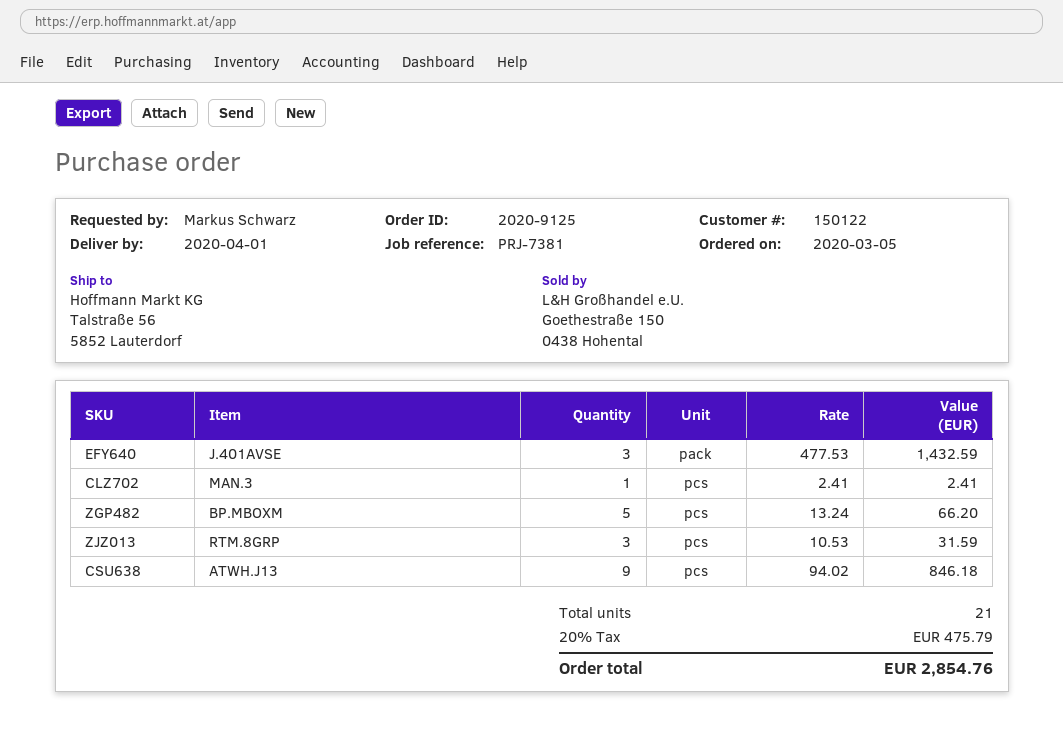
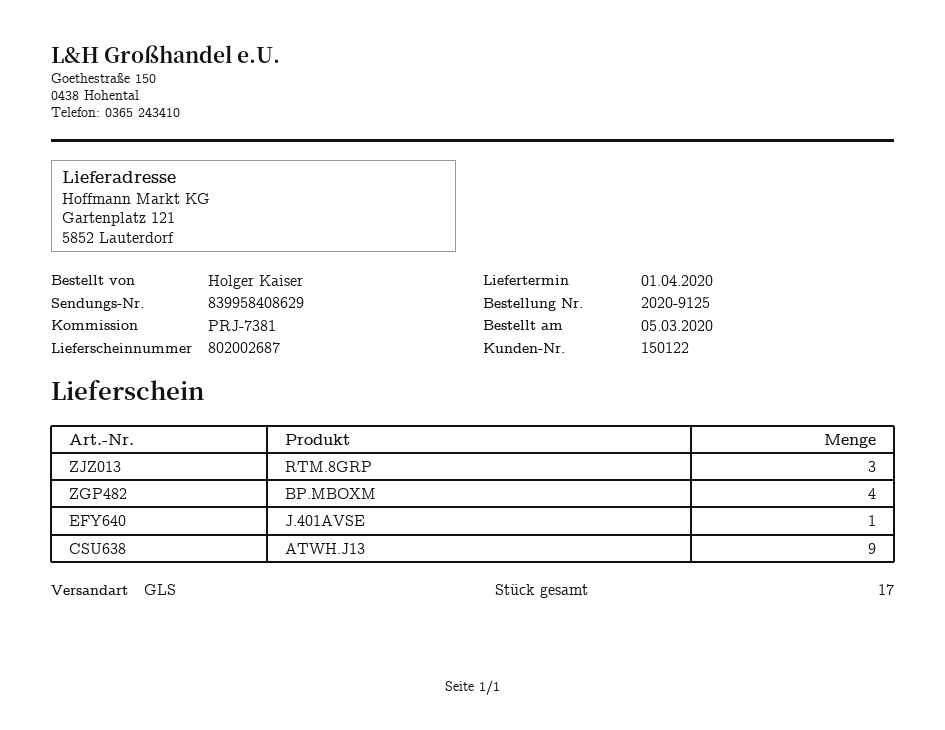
ordered by: Markus Schwarz -> Holger Kaiser
ship to: Talstraße 56, 5852 Lauterdorf -> Gartenplatz 121, 5852 Lauterdorf
J.401AVSE: 3 -> 1
MAN.3: 1 -> none
BP.MBOXM: 5 -> 4
total quantity: 21 -> 17

